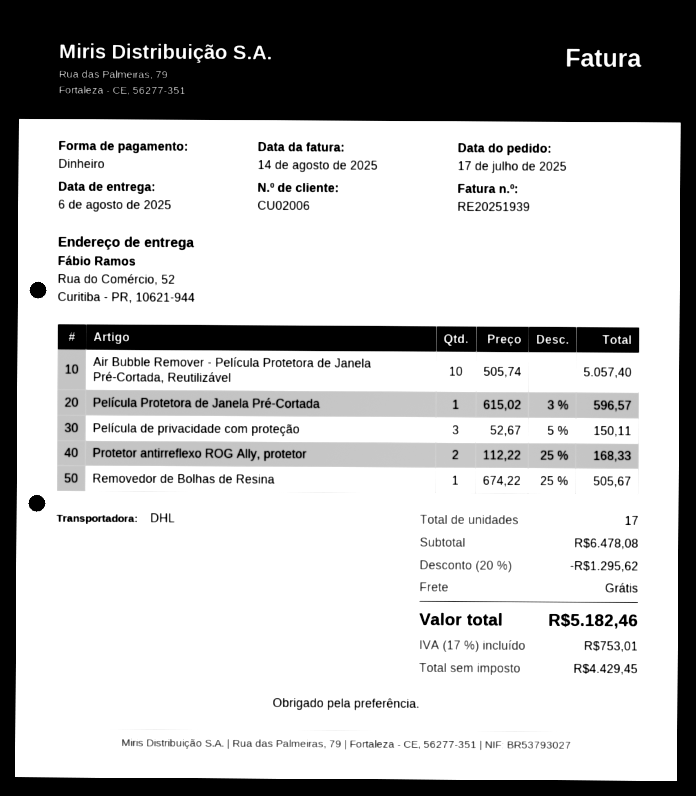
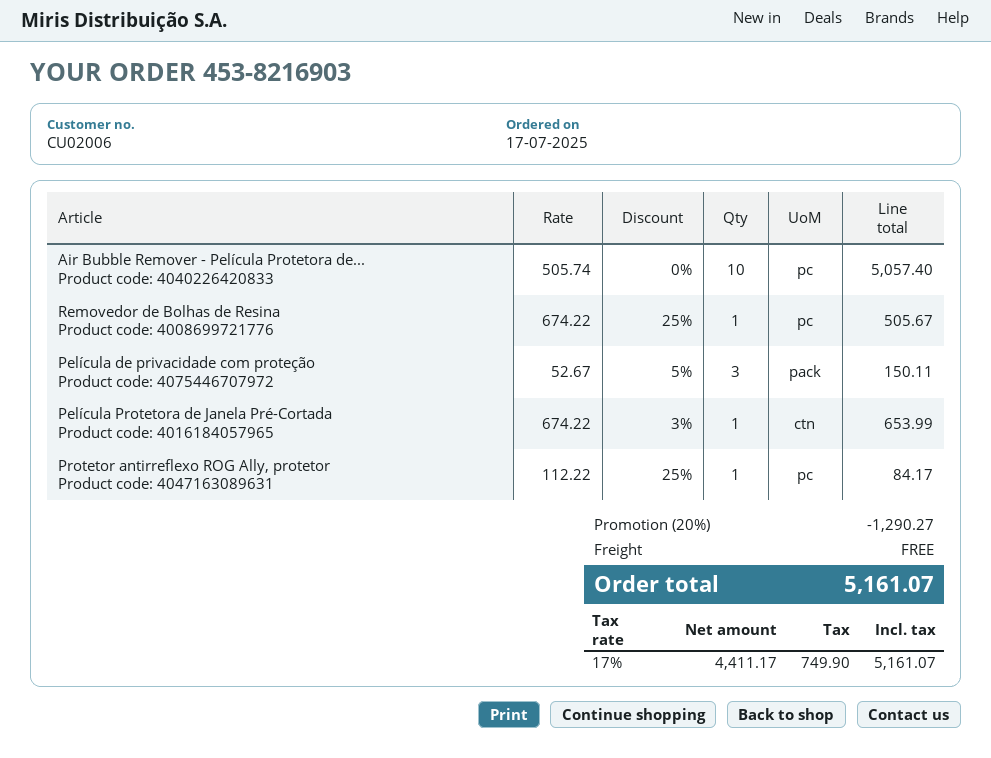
Película Protetora de Janela Pré-Cortada: 1 x 615.02 - 3% = 596.57 -> 1 x 674.22 - 3% = 653.99
Protetor antirreflexo ROG Ally, protetor: 2 x 112.22 - 25% = 168.33 -> 1 x 112.22 - 25% = 84.17
discount: 20% = 1295.62 -> 20% = 1290.27
net: 4429.45 -> 4411.17
tax: 17% = 753.01 -> 17% = 749.90
total: 5182.46 -> 5161.07

